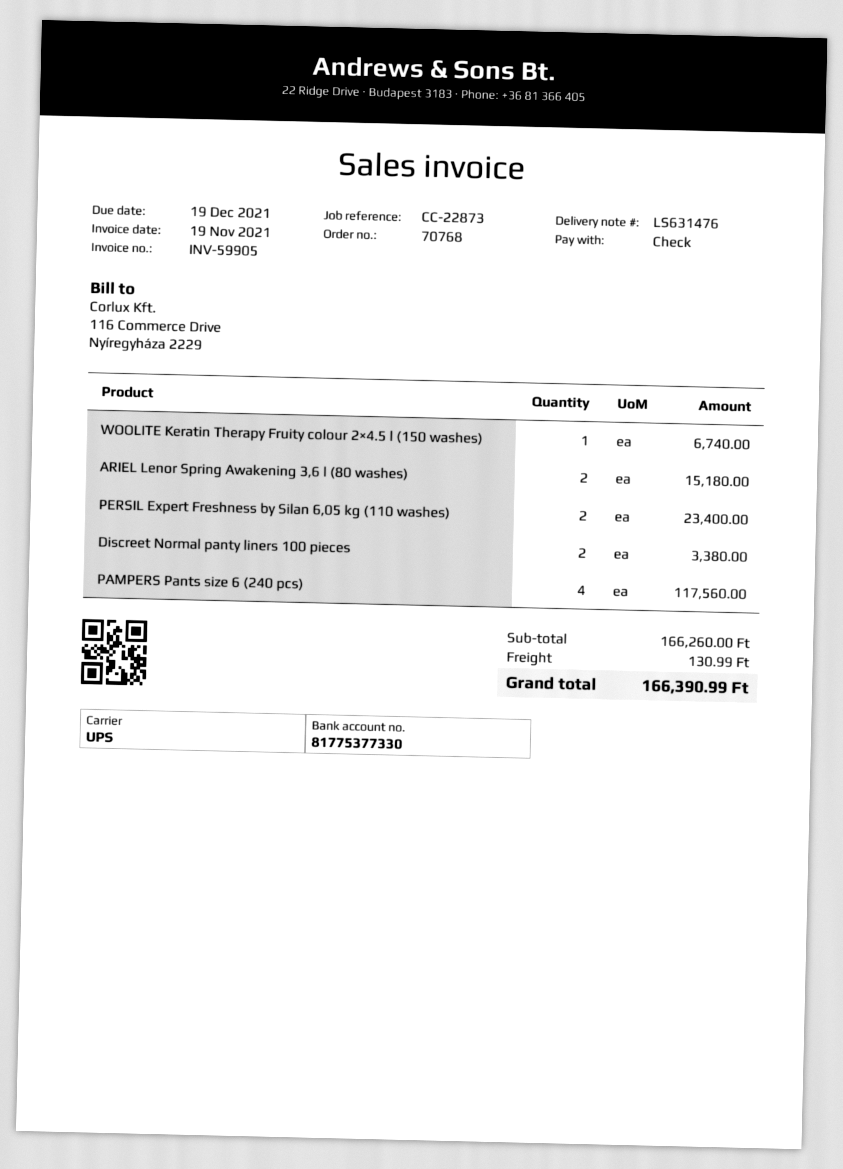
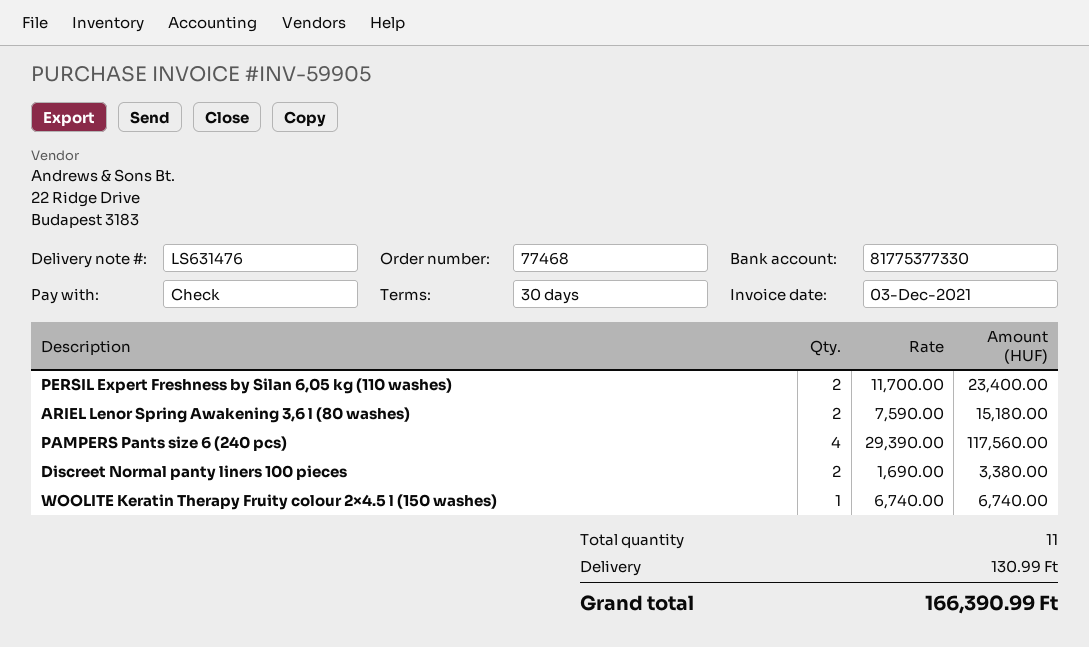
order number: 70768 -> 77468
invoice date: 2021-11-19 -> 2021-12-03

